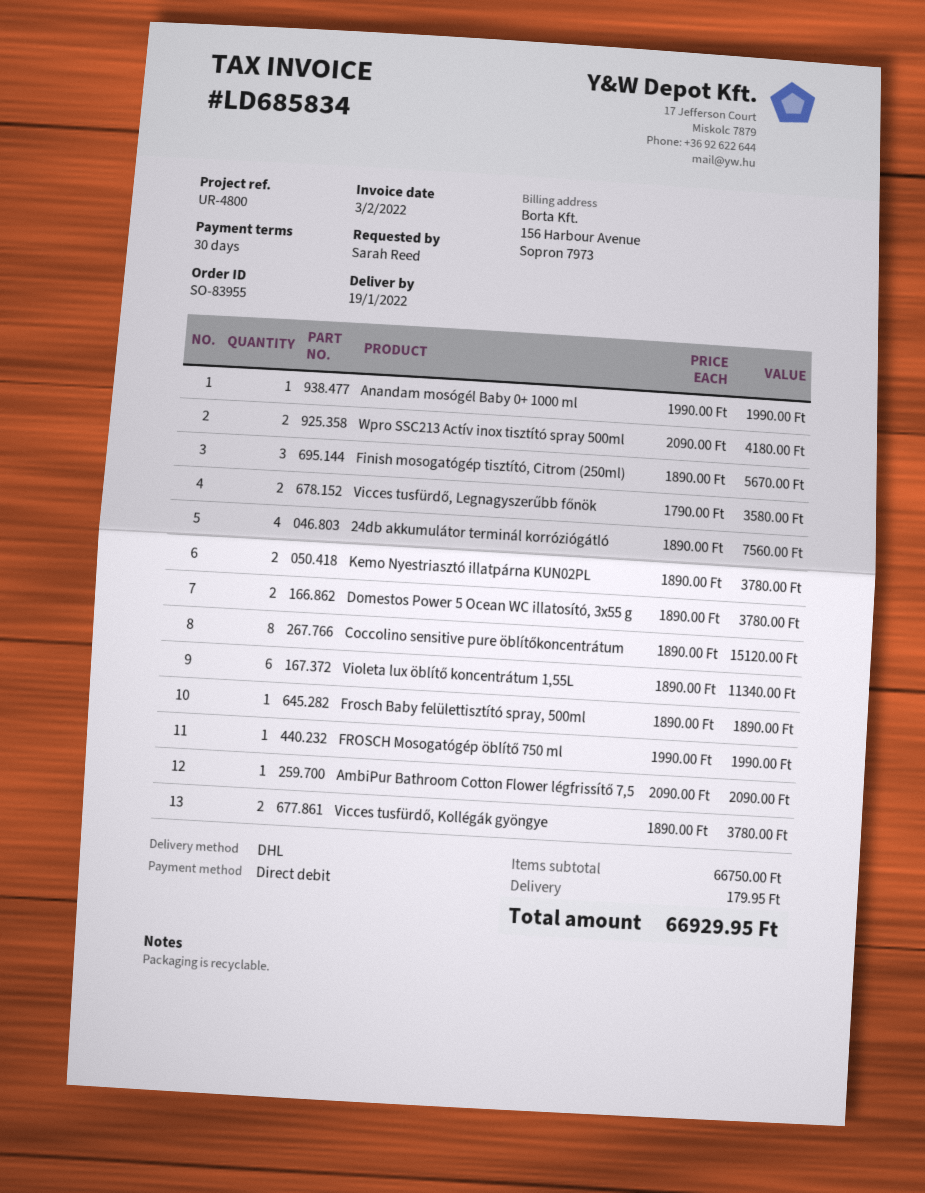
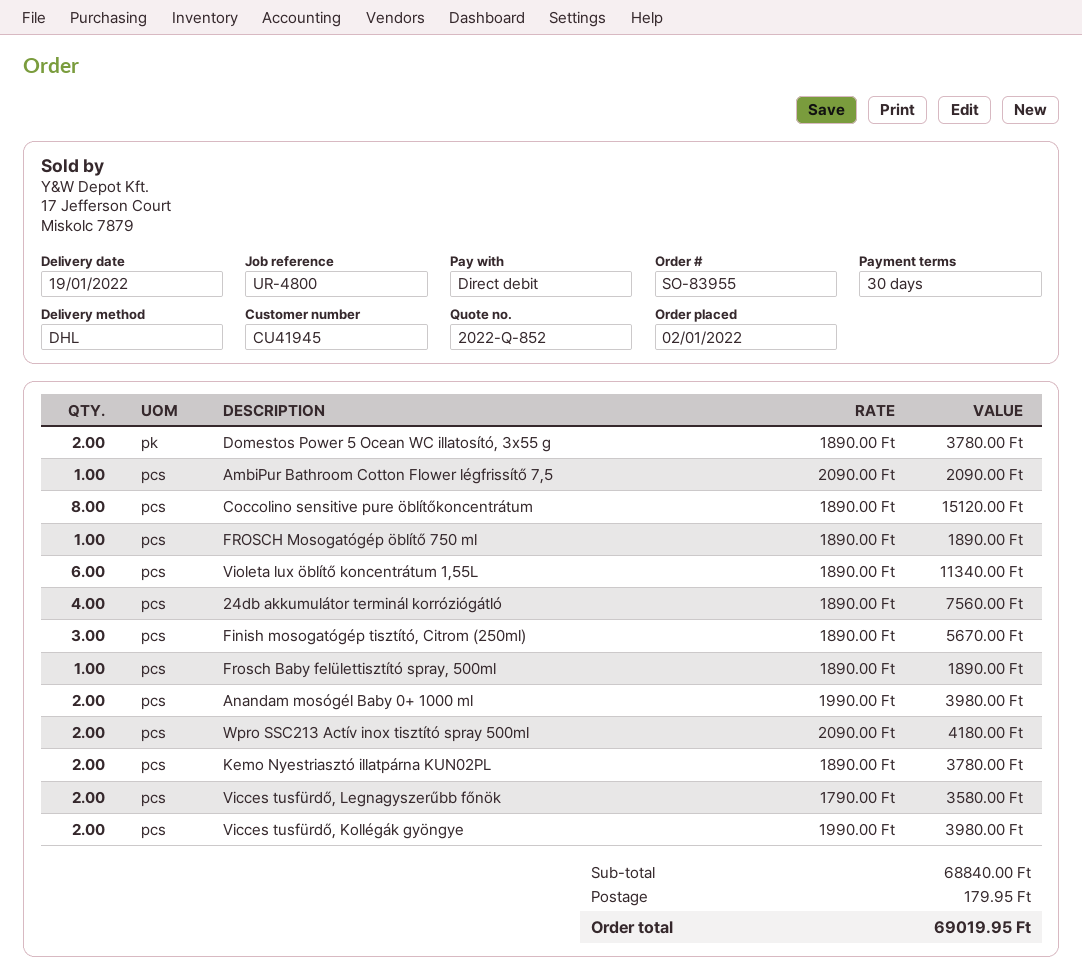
Anandam mosógél Baby 0+ 1000 ml: 1 x 1990.00 = 1990.00 -> 2 x 1990.00 = 3980.00
FROSCH Mosogatógép öblítő 750 ml: 1 x 1990.00 = 1990.00 -> 1 x 1890.00 = 1890.00
Vicces tusfürdő, Kollégák gyöngye: 2 x 1890.00 = 3780.00 -> 2 x 1990.00 = 3980.00
subtotal: 66750.00 -> 68840.00
total: 66929.95 -> 69019.95

